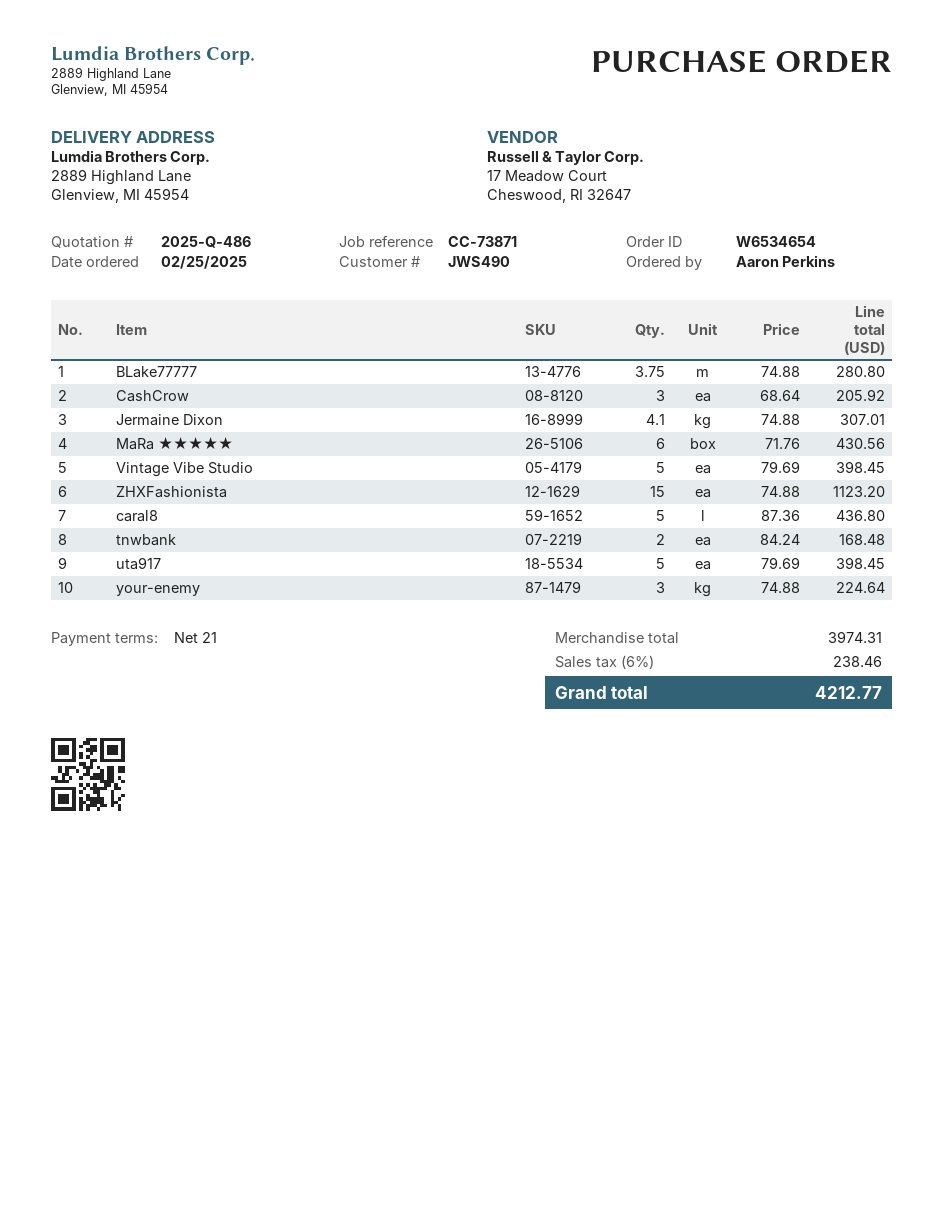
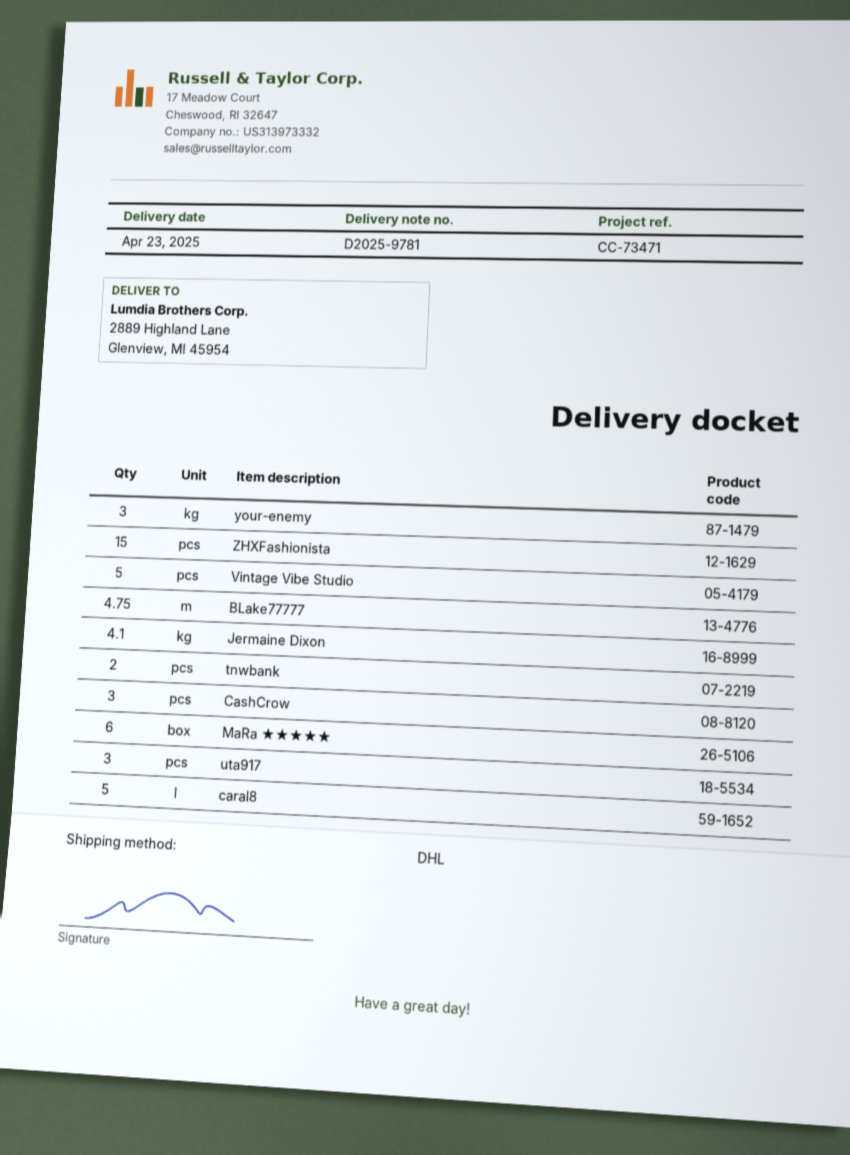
reference: CC-73871 -> CC-73471
BLake77777: 3.75 -> 4.75
uta917: 5 -> 3

